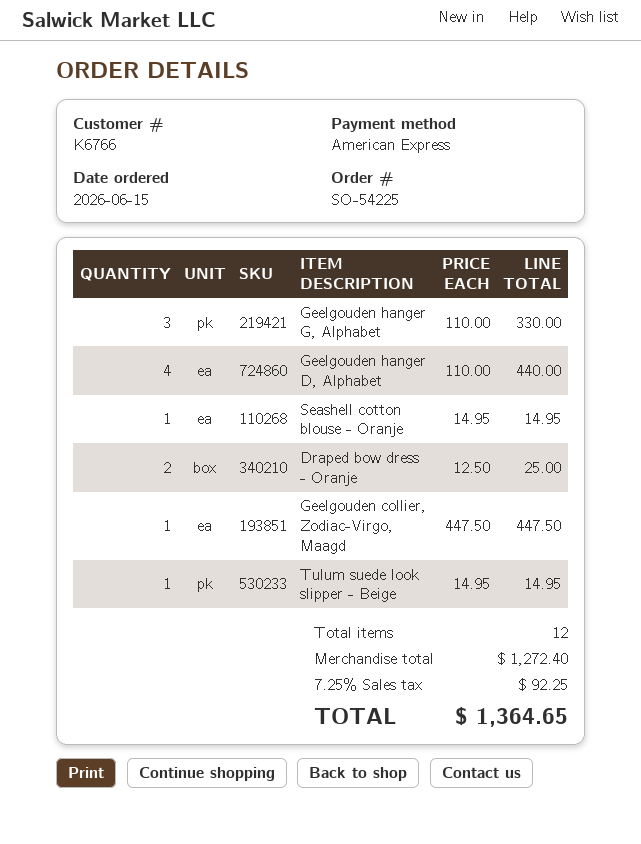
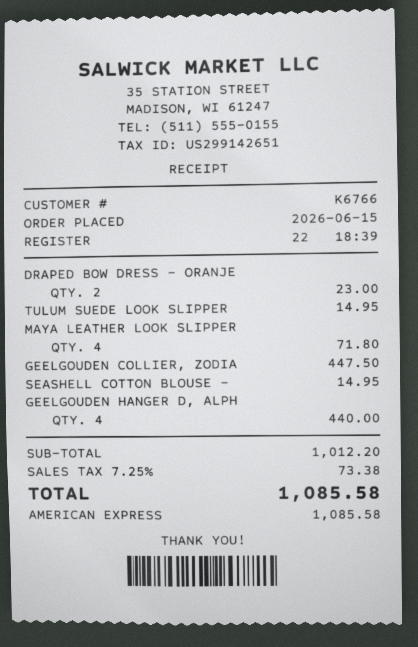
Geelgouden hanger G, Alphabet: 3 for 330.00 -> none
Draped bow dress - Oranje: 2 for 25.00 -> 2 for 23.00
MAYA LEATHER LOOK SLIPPER: none -> 4 for 71.80
subtotal: 1272.40 -> 1012.20
tax: 7.25% = 92.25 -> 7.25% = 73.38
total: 1364.65 -> 1085.58

